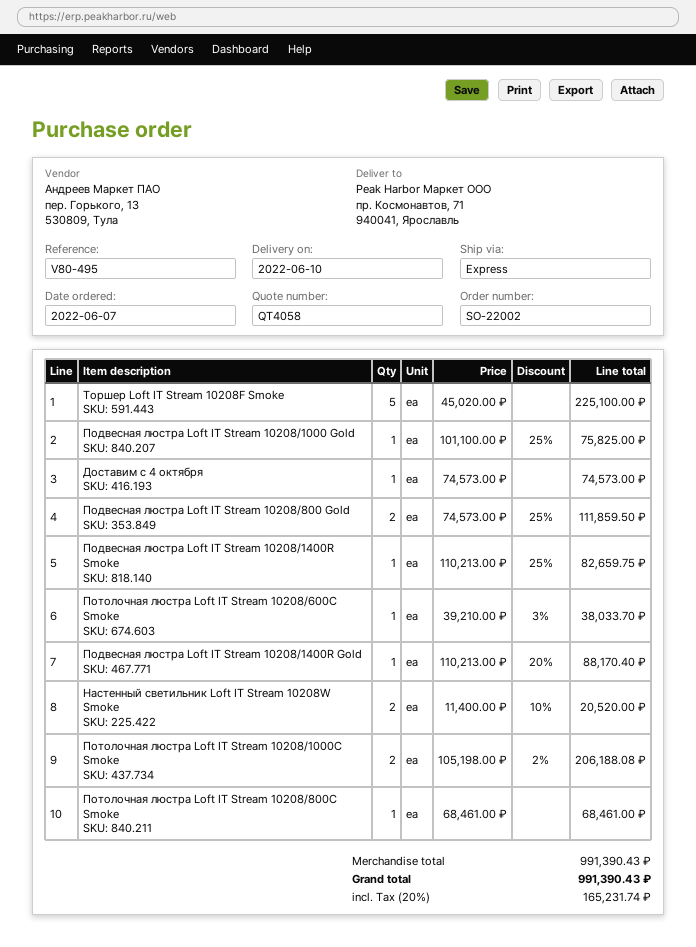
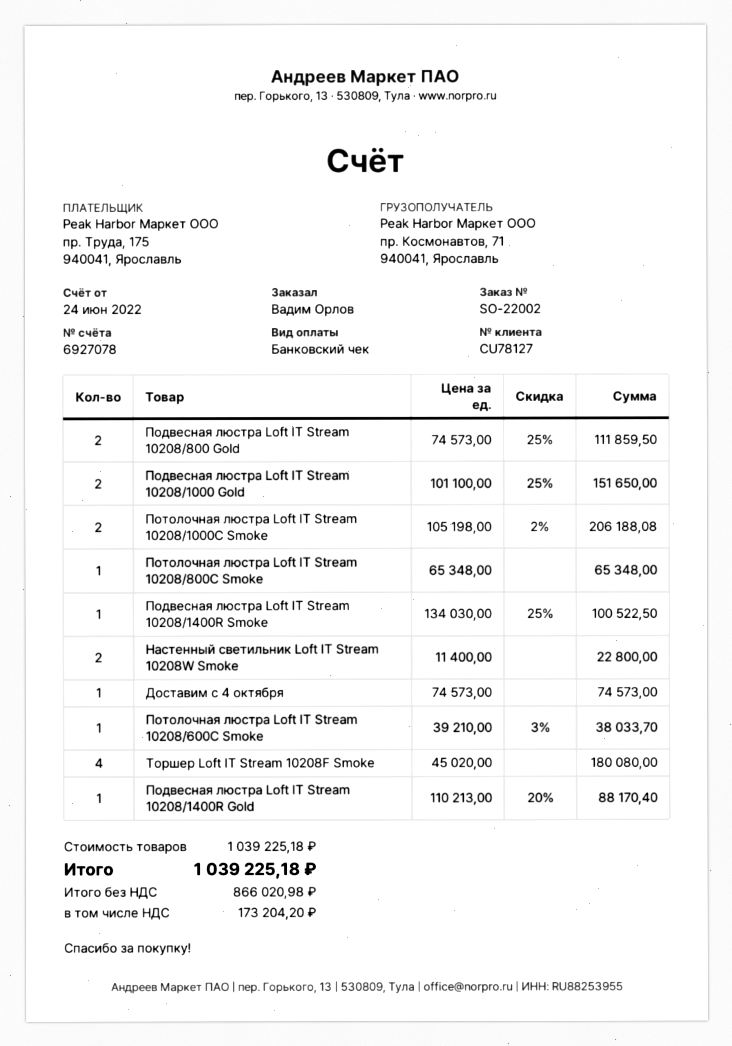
Торшер Loft IT Stream 10208F Smoke: 5 x 45020.00 = 225100.00 -> 4 x 45020.00 = 180080.00
Подвесная люстра Loft IT Stream 10208/1000 Gold: 1 x 101100.00 - 25% = 75825.00 -> 2 x 101100.00 - 25% = 151650.00
Подвесная люстра Loft IT Stream 10208/1400R Smoke: 1 x 110213.00 - 25% = 82659.75 -> 1 x 134030.00 - 25% = 100522.50
Настенный светильник Loft IT Stream 10208W Smoke: 2 x 11400.00 - 10% = 20520.00 -> 2 x 11400.00 = 22800.00
Потолочная люстра Loft IT Stream 10208/800C Smoke: 1 x 68461.00 = 68461.00 -> 1 x 65348.00 = 65348.00
subtotal: 991390.43 -> 1039225.18
tax: 165231.74 -> 173204.20
total: 991390.43 -> 1039225.18

